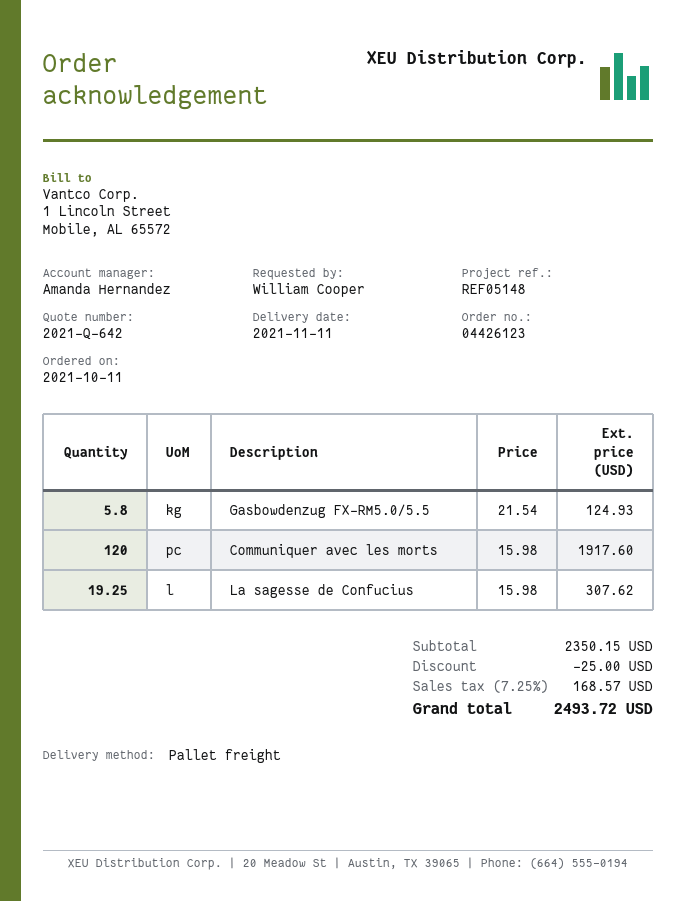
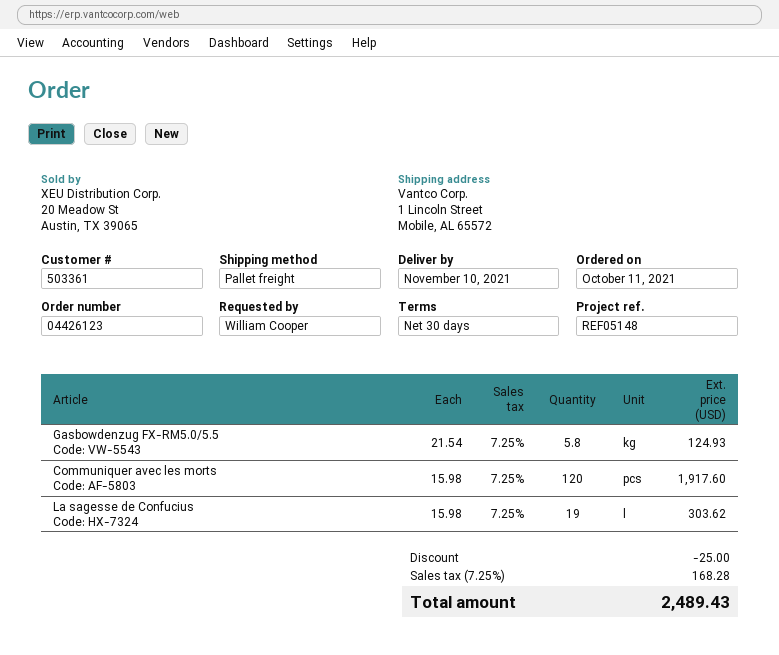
delivery date: 2021-11-11 -> 2021-11-10
La sagesse de Confucius: 19.25 x 15.98 = 307.62 -> 19 x 15.98 = 303.62
tax: 7.25% = 168.57 -> 7.25% = 168.28
total: 2493.72 -> 2489.43

